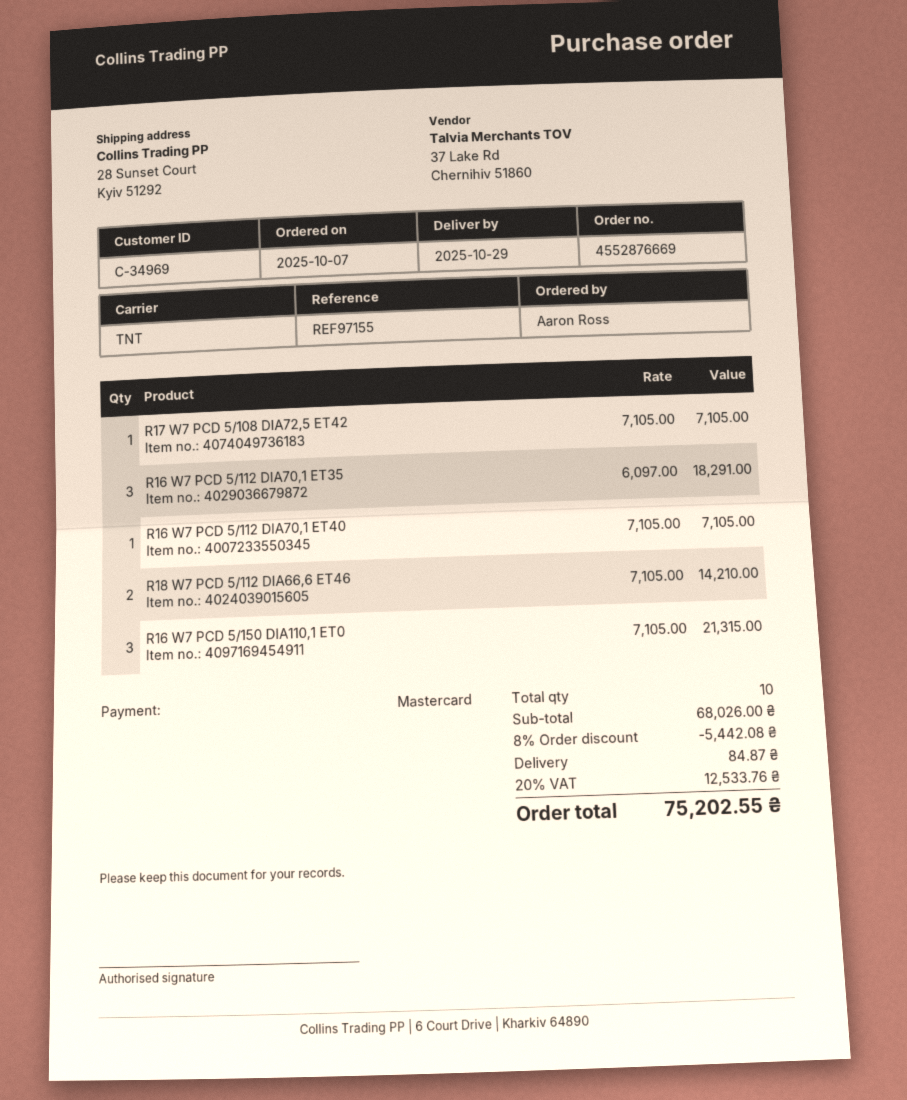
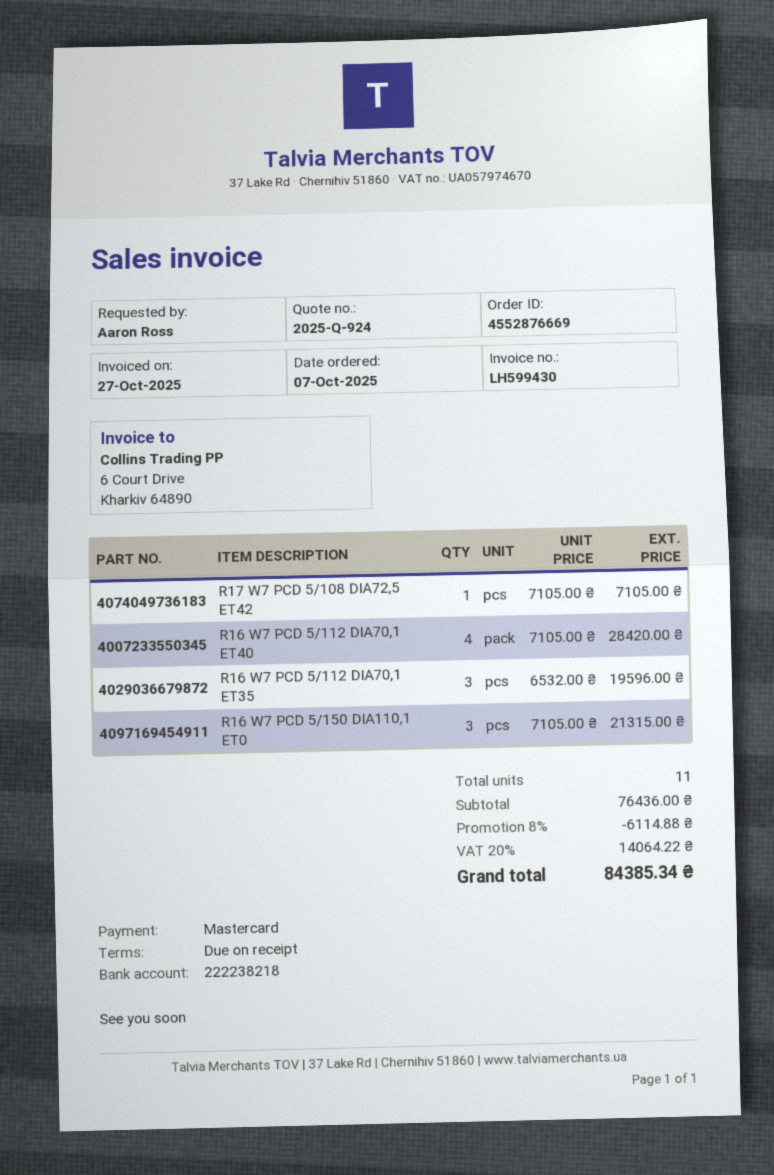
R16 W7 PCD 5/112 DIA70,1 ET35: 3 x 6097.00 = 18291.00 -> 3 x 6532.00 = 19596.00
R16 W7 PCD 5/112 DIA70,1 ET40: 1 x 7105.00 = 7105.00 -> 4 x 7105.00 = 28420.00
R18 W7 PCD 5/112 DIA66,6 ET46: 2 x 7105.00 = 14210.00 -> none
total quantity: 10 -> 11
subtotal: 68026.00 -> 76436.00
discount: 8% = 5442.08 -> 8% = 6114.88
shipping: 84.87 -> none
tax: 20% = 12533.76 -> 20% = 14064.22
total: 75202.55 -> 84385.34

